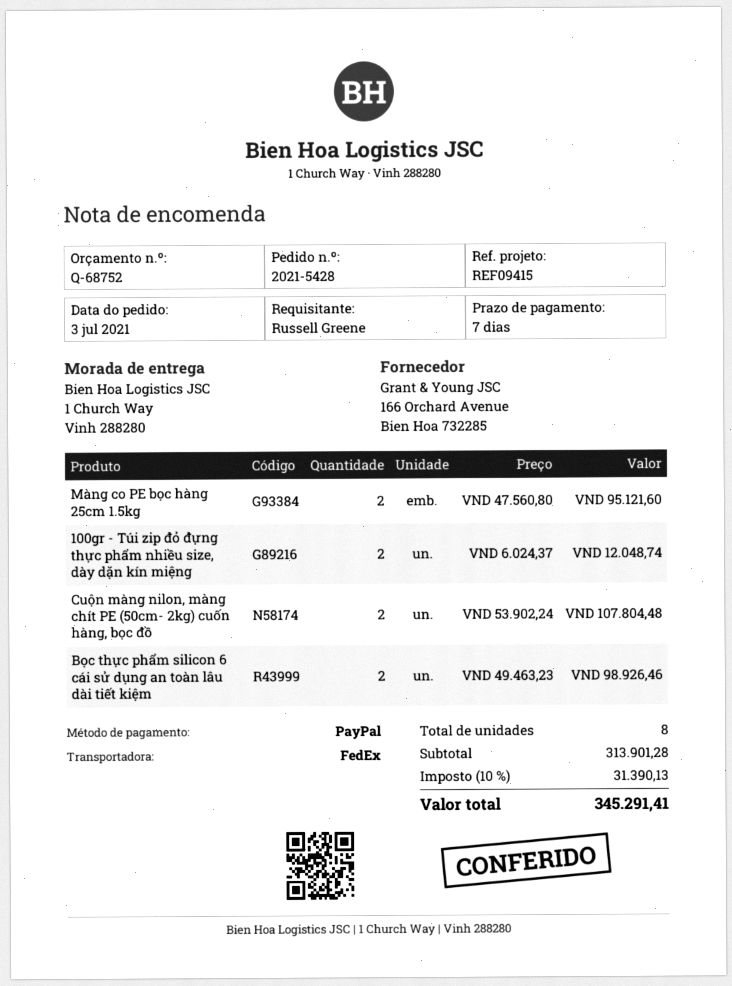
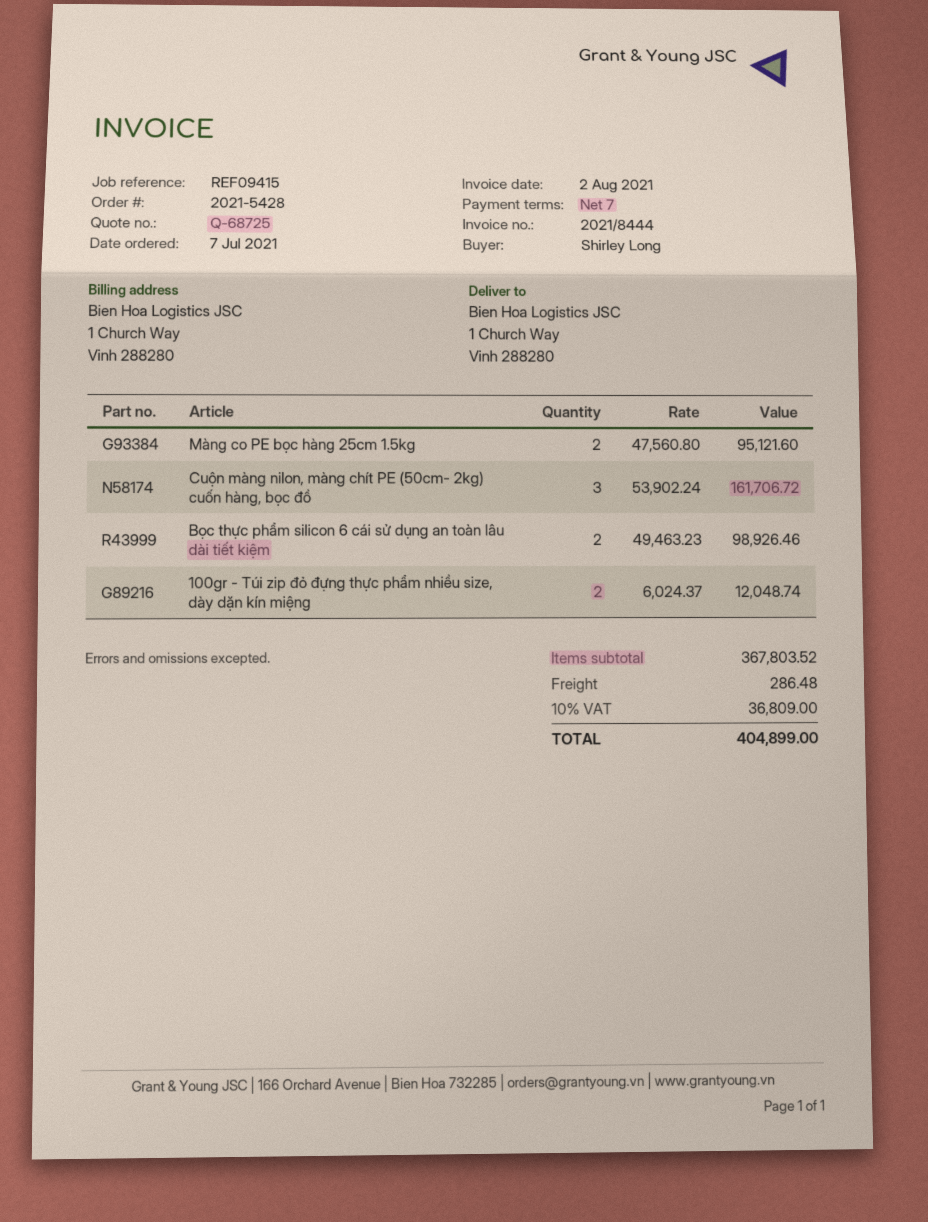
quote number: Q-68752 -> Q-68725
order date: 2021-07-03 -> 2021-07-07
ordered by: Russell Greene -> Shirley Long
Cuộn màng nilon, màng chít PE (50cm- 2kg) cuốn hàng, bọc đồ: 2 x 53902.24 = 107804.48 -> 3 x 53902.24 = 161706.72
subtotal: 313901.28 -> 367803.52
shipping: none -> 286.48
tax: 10% = 31390.13 -> 10% = 36809.00
total: 345291.41 -> 404899.00

